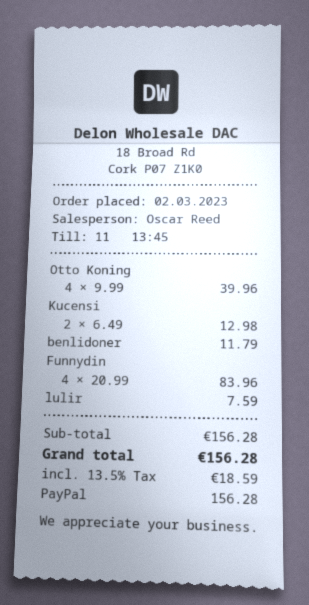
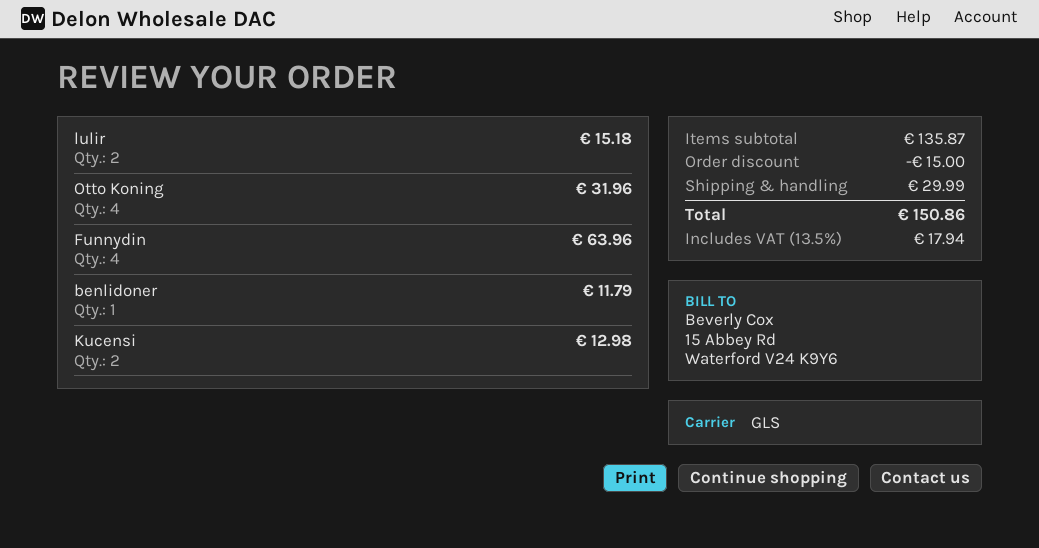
Otto Koning: 4 for 39.96 -> 4 for 31.96
Funnydin: 4 for 83.96 -> 4 for 63.96
lulir: 1 for 7.59 -> 2 for 15.18
subtotal: 156.28 -> 135.87
discount: none -> 15.00
shipping: none -> 29.99
tax: 13.5% = 18.59 -> 13.5% = 17.94
total: 156.28 -> 150.86

